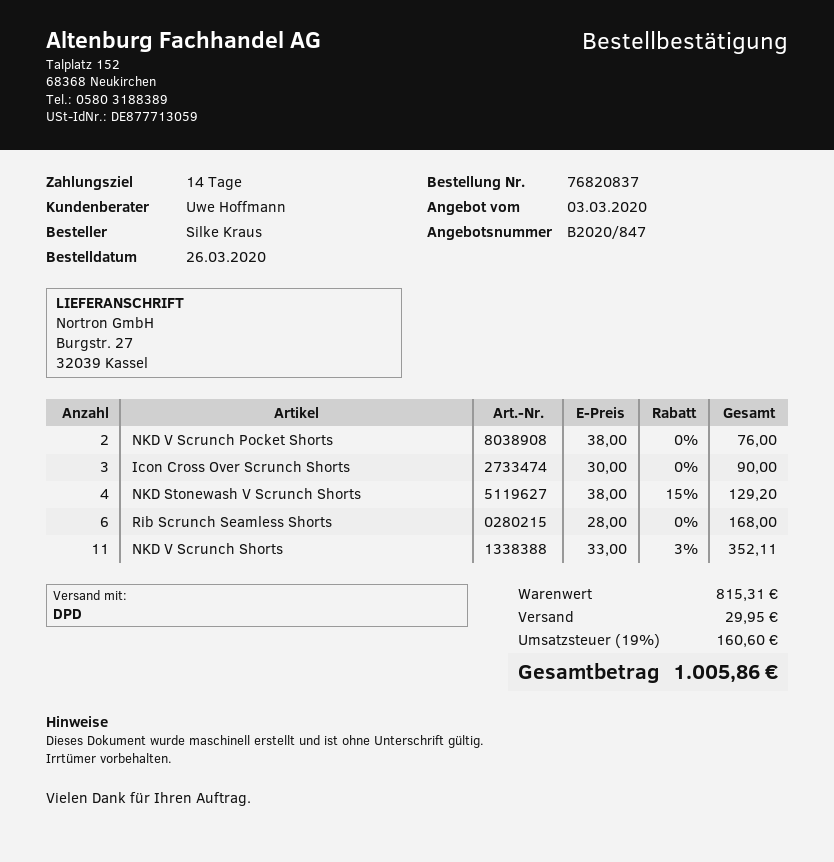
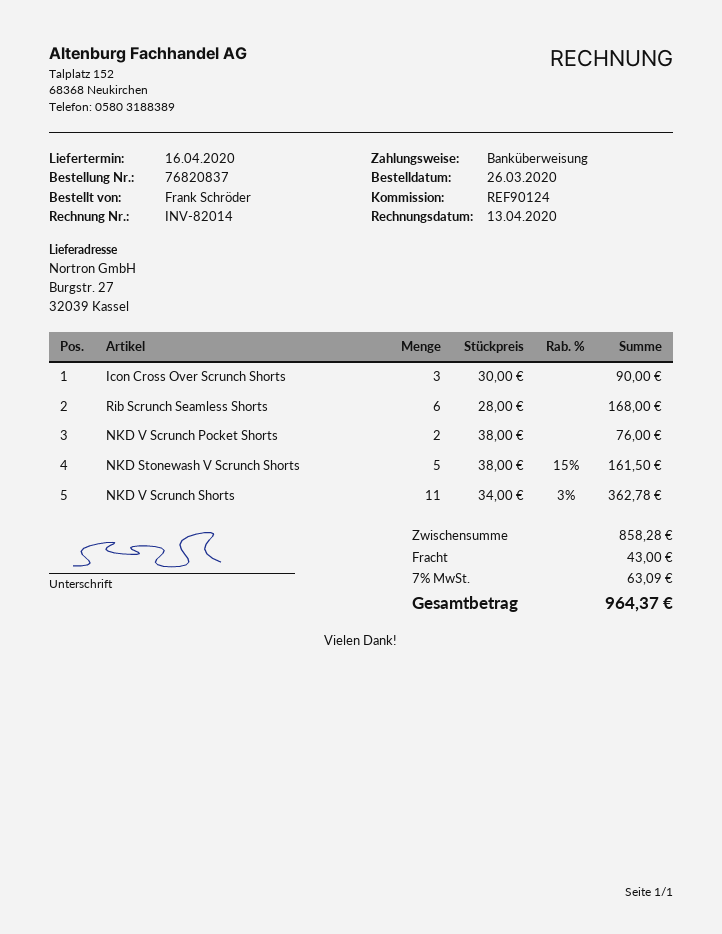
ordered by: Silke Kraus -> Frank Schröder
NKD Stonewash V Scrunch Shorts: 4 x 38.00 - 15% = 129.20 -> 5 x 38.00 - 15% = 161.50
NKD V Scrunch Shorts: 11 x 33.00 - 3% = 352.11 -> 11 x 34.00 - 3% = 362.78
subtotal: 815.31 -> 858.28
shipping: 29.95 -> 43.00
tax: 19% = 160.60 -> 7% = 63.09
total: 1005.86 -> 964.37

